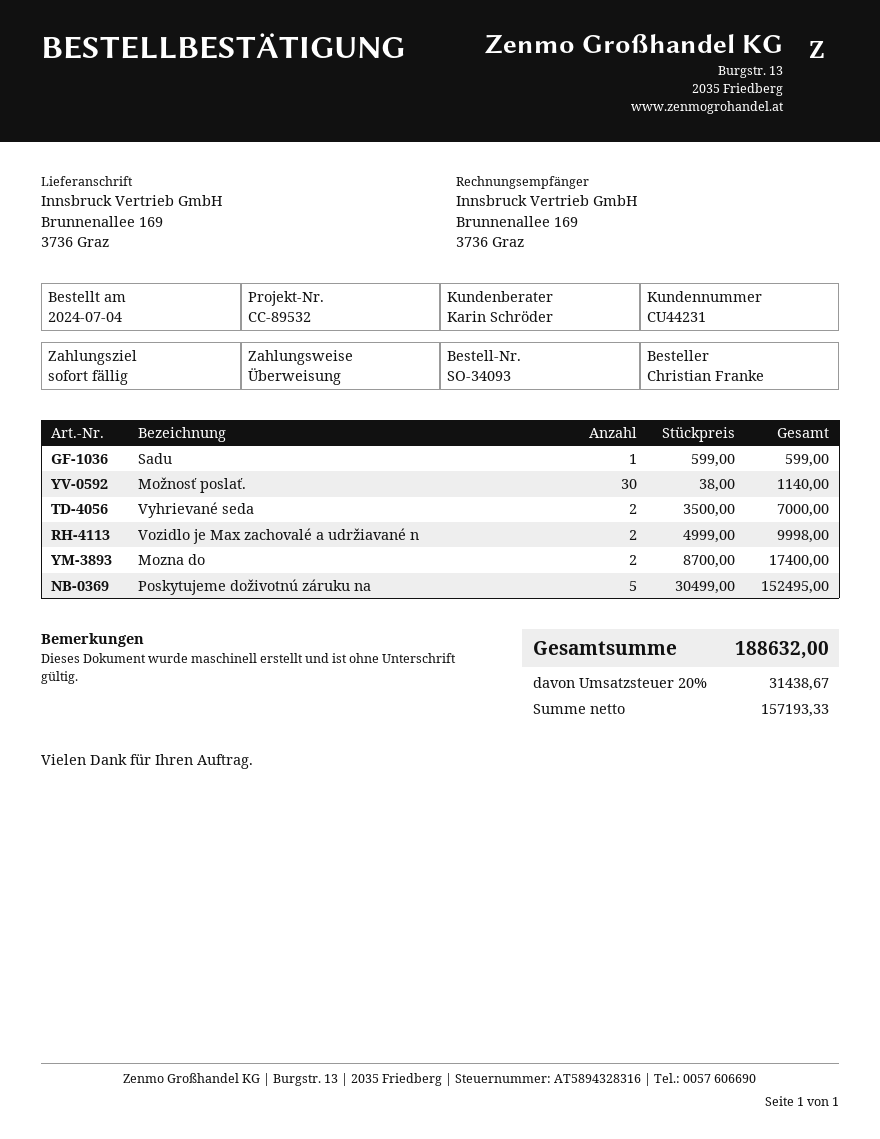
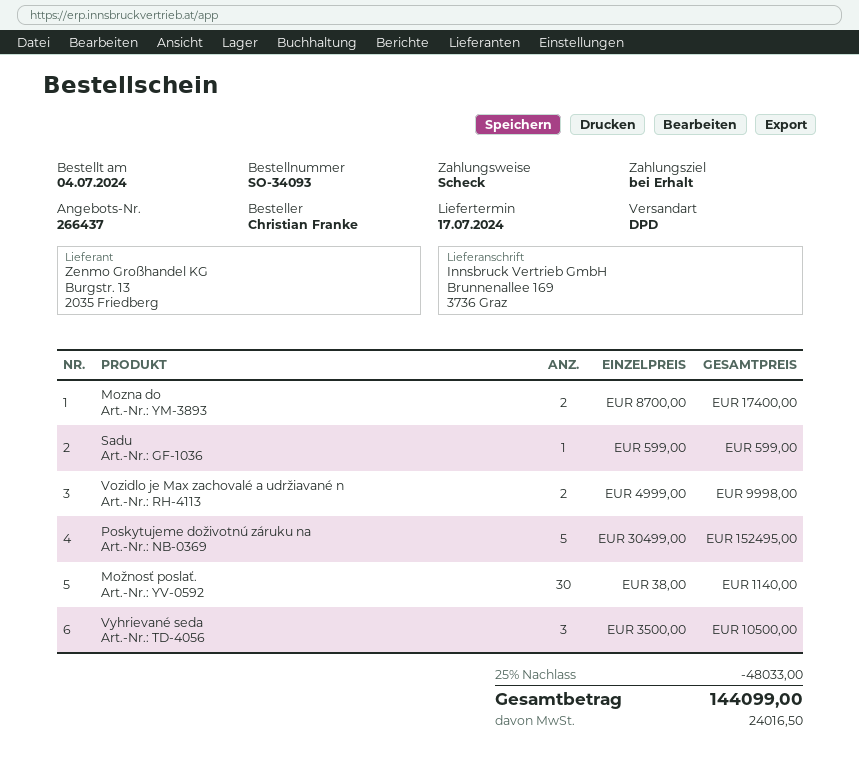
payment method: bank transfer -> cheque
Vyhrievané seda: 2 x 3500.00 = 7000.00 -> 3 x 3500.00 = 10500.00
discount: none -> 25% = 48033.00
tax: 31438.67 -> 24016.50
total: 188632.00 -> 144099.00

